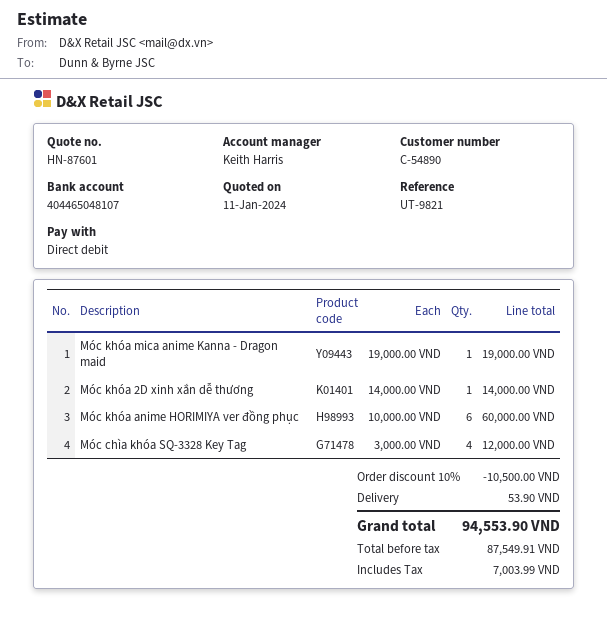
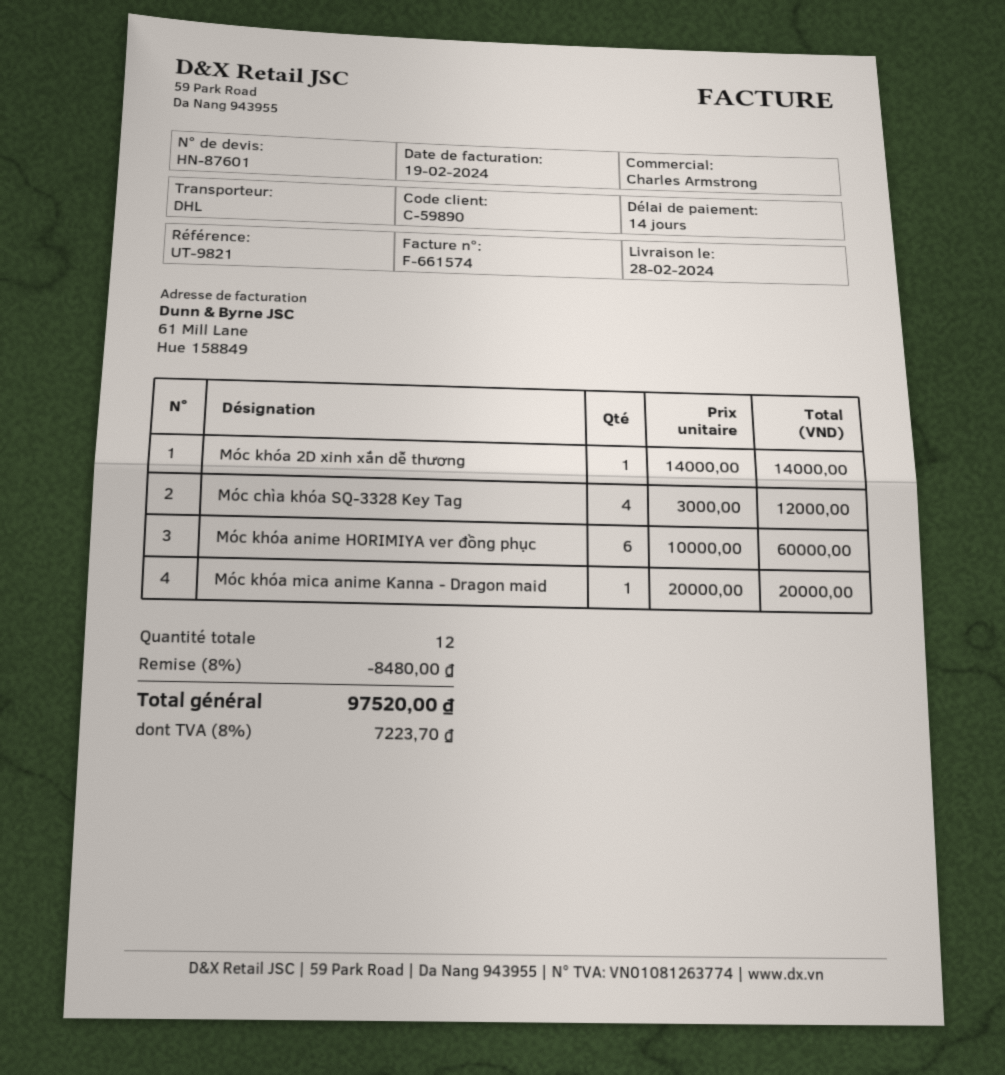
customer number: C-54890 -> C-59890
sales rep: Keith Harris -> Charles Armstrong
Móc khóa mica anime Kanna - Dragon maid: 1 x 19000.00 = 19000.00 -> 1 x 20000.00 = 20000.00
discount: 10% = 10500.00 -> 8% = 8480.00
shipping: 53.90 -> none
tax: 7003.99 -> 7223.70
total: 94553.90 -> 97520.00

